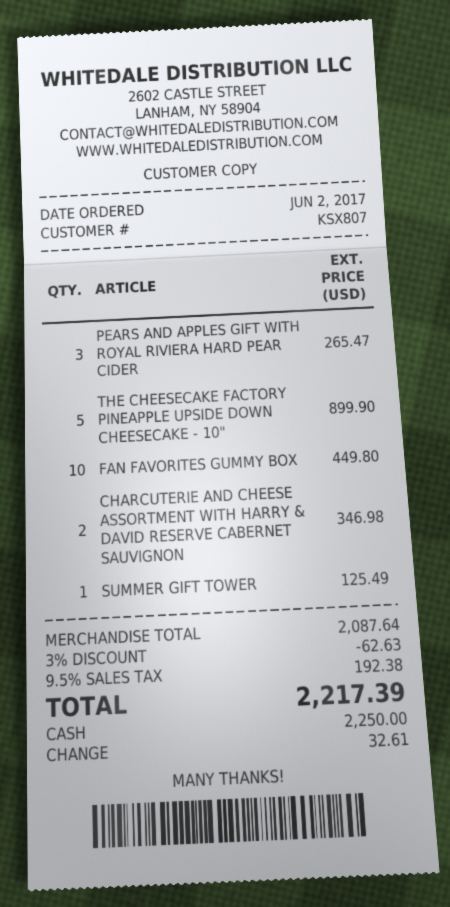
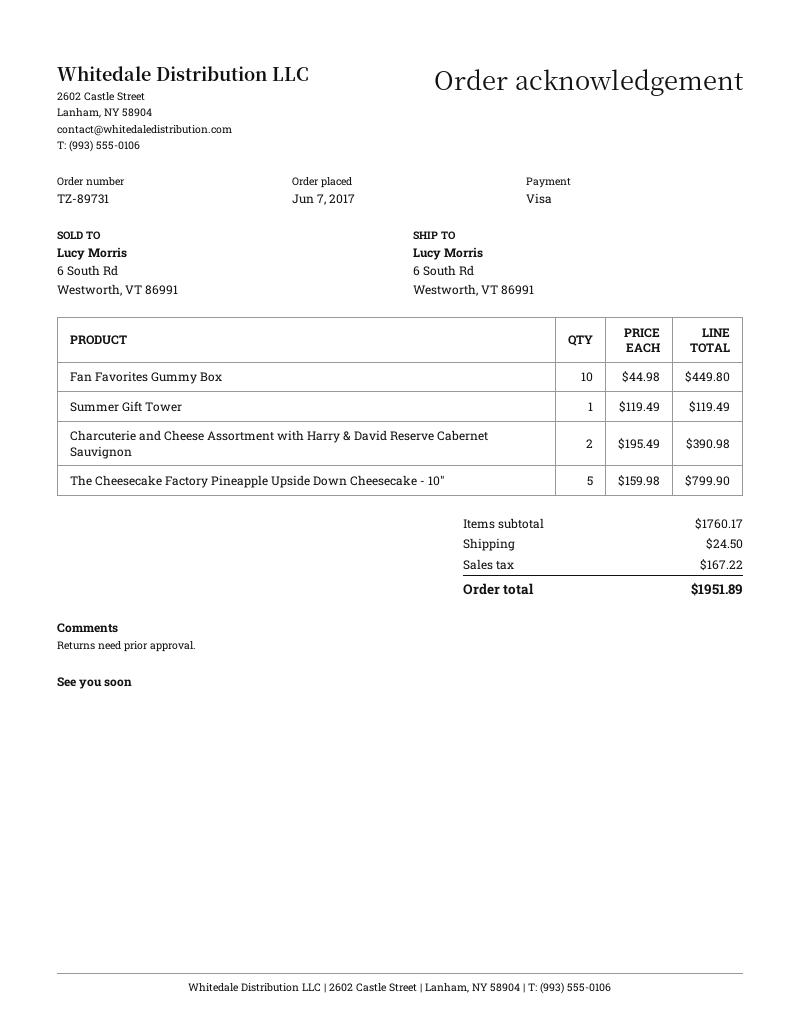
order date: 2017-06-02 -> 2017-06-07
payment method: cash -> Visa
PEARS AND APPLES GIFT WITH ROYAL RIVIERA HARD PEAR CIDER: 3 for 265.47 -> none
THE CHEESECAKE FACTORY PINEAPPLE UPSIDE DOWN CHEESECAKE - 10": 5 for 899.90 -> 5 for 799.90
CHARCUTERIE AND CHEESE ASSORTMENT WITH HARRY & DAVID RESERVE CABERNET SAUVIGNON: 2 for 346.98 -> 2 for 390.98
SUMMER GIFT TOWER: 1 for 125.49 -> 1 for 119.49
subtotal: 2087.64 -> 1760.17
discount: 3% = 62.63 -> none
shipping: none -> 24.50
tax: 192.38 -> 167.22
total: 2217.39 -> 1951.89

